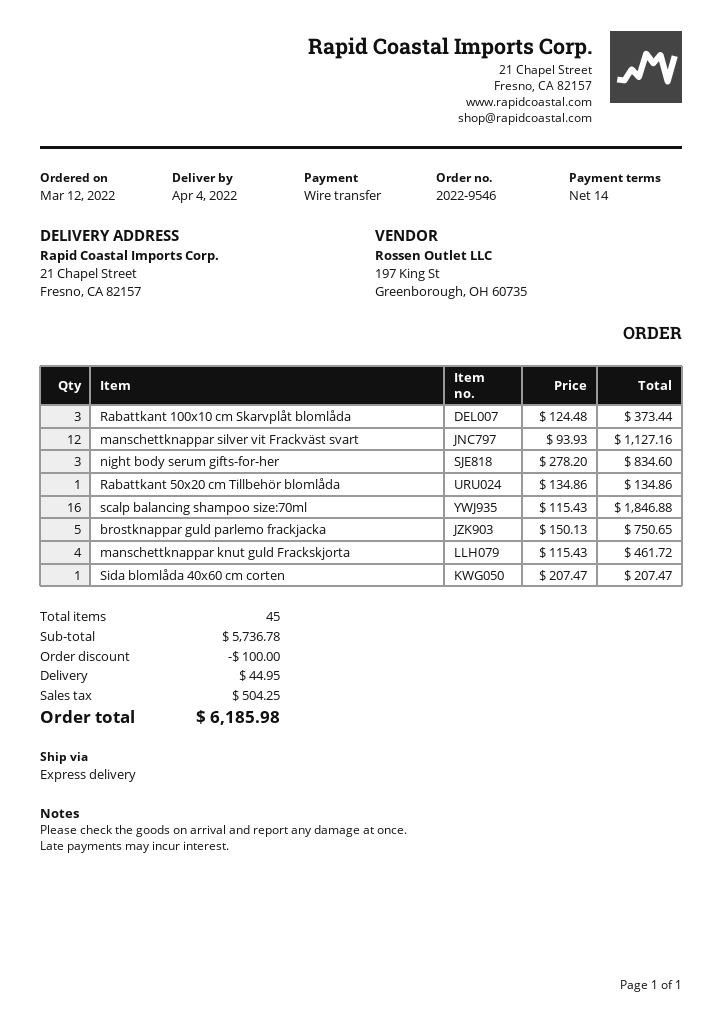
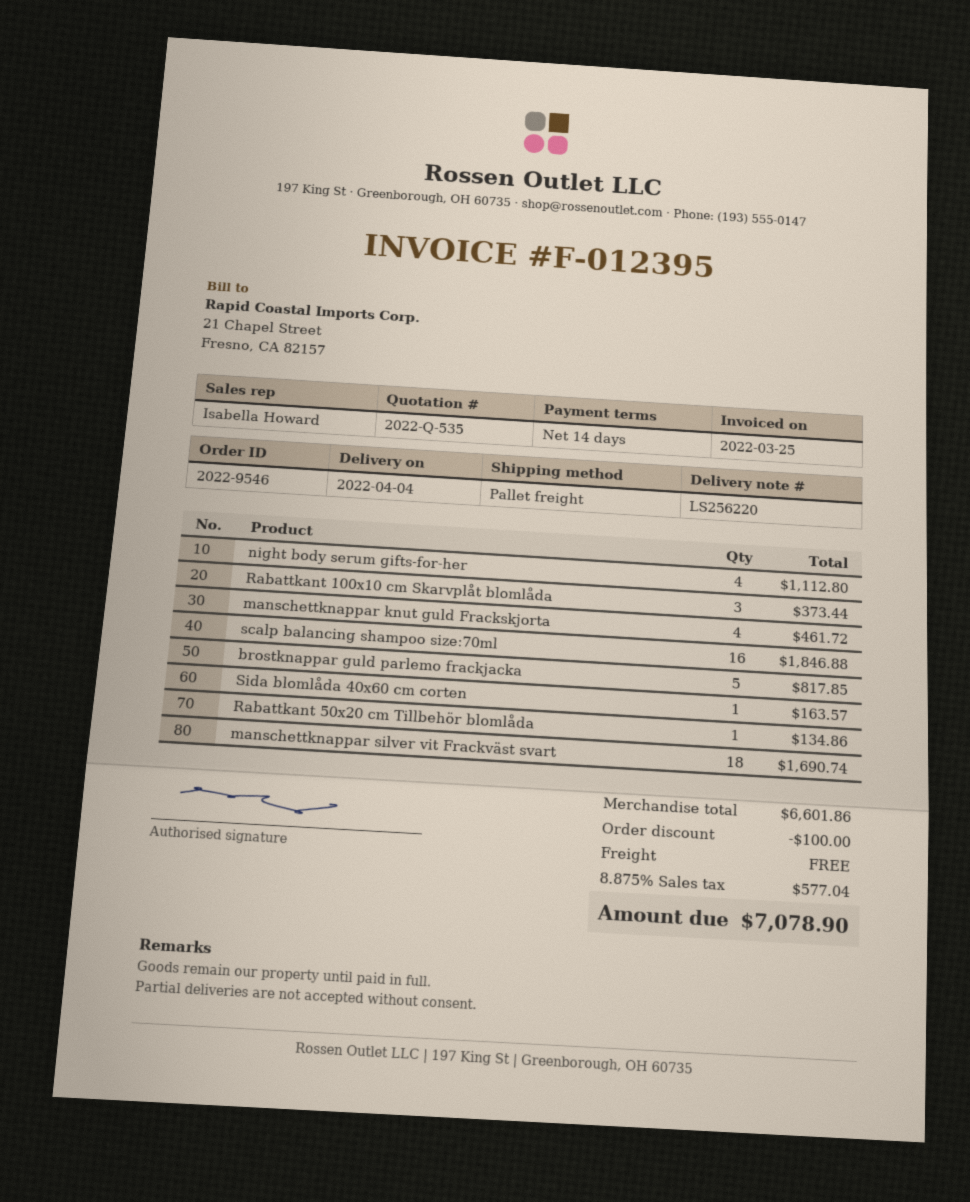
shipping method: express -> pallet freight
manschettknappar silver vit Frackväst svart: 12 for 1127.16 -> 18 for 1690.74
night body serum gifts-for-her: 3 for 834.60 -> 4 for 1112.80
brostknappar guld parlemo frackjacka: 5 for 750.65 -> 5 for 817.85
Sida blomlåda 40x60 cm corten: 1 for 207.47 -> 1 for 163.57
subtotal: 5736.78 -> 6601.86
shipping: 44.95 -> 0.00
tax: 504.25 -> 577.04
total: 6185.98 -> 7078.90

